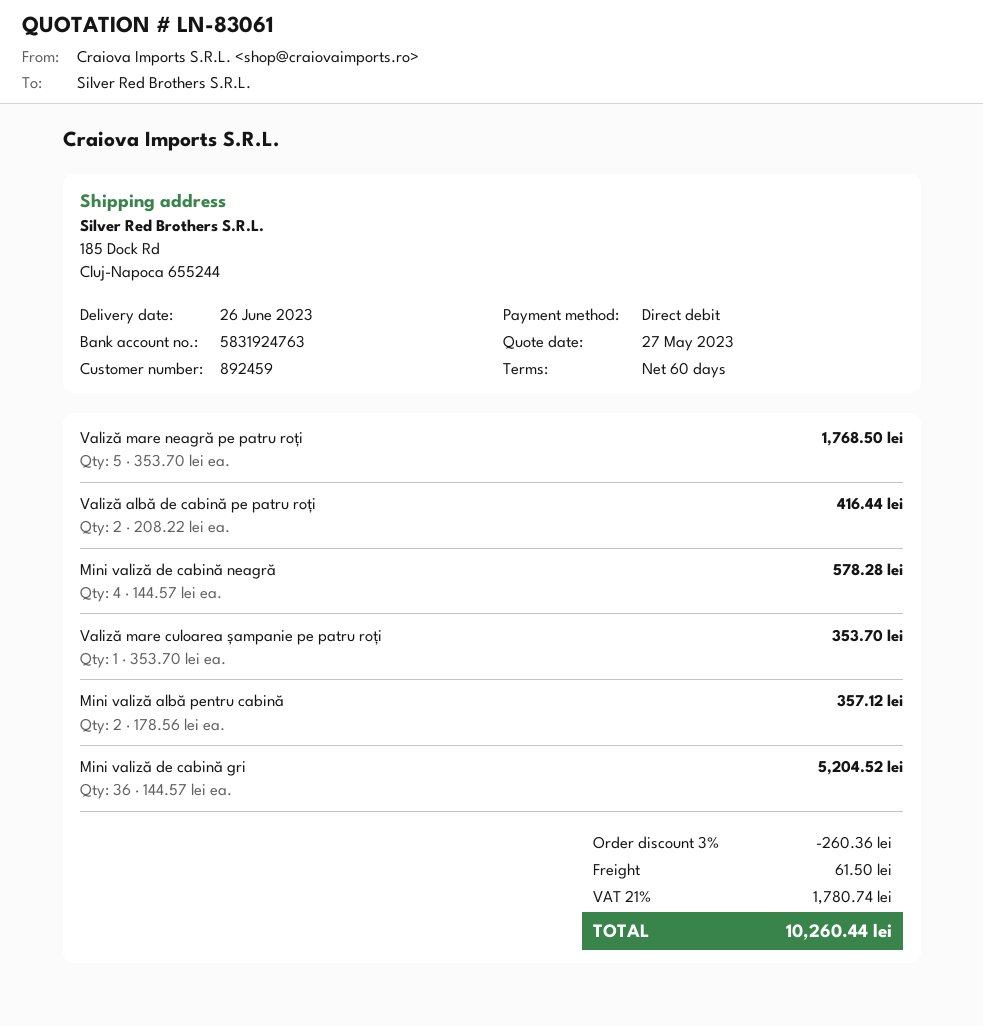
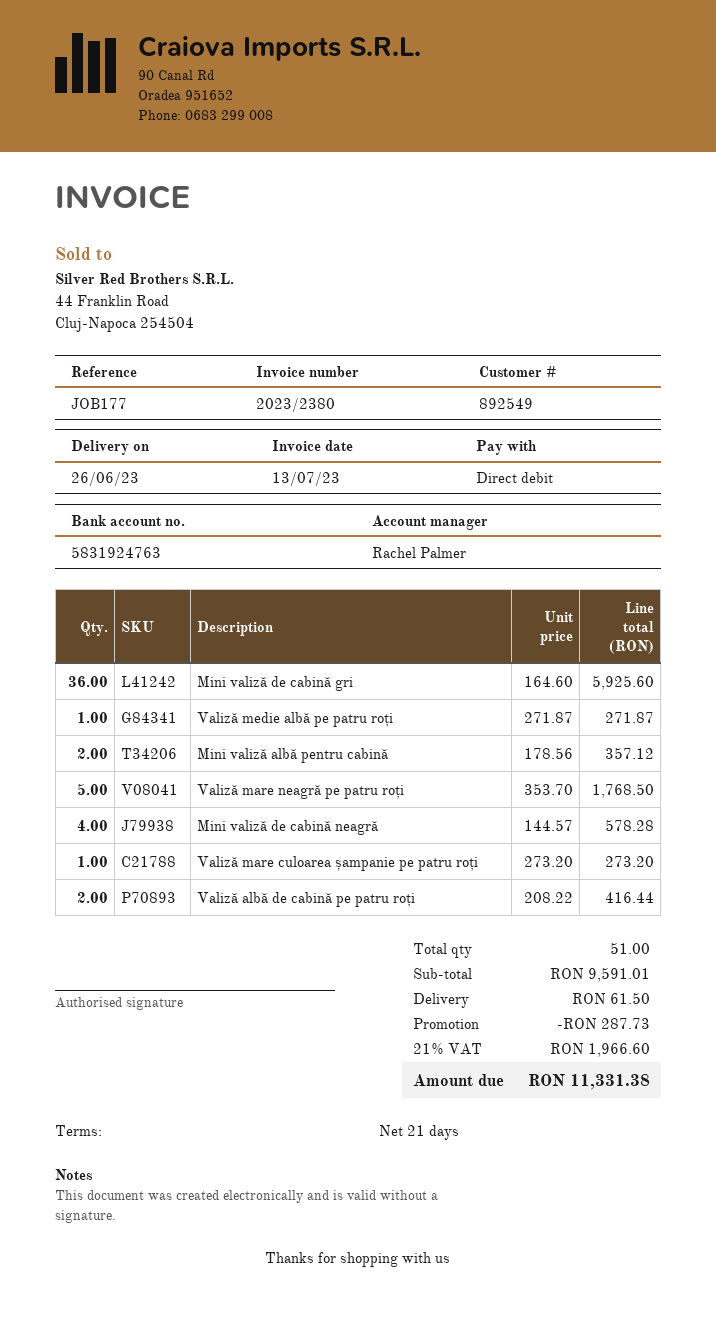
payment terms: 60 days -> 21 days
customer number: 892459 -> 892549
Valiză mare culoarea șampanie pe patru roți: 1 x 353.70 = 353.70 -> 1 x 273.20 = 273.20
Mini valiză de cabină gri: 36 x 144.57 = 5204.52 -> 36 x 164.60 = 5925.60
Valiză medie albă pe patru roți: none -> 1 x 271.87 = 271.87
discount: 260.36 -> 287.73
tax: 21% = 1780.74 -> 21% = 1966.60
total: 10260.44 -> 11331.38

